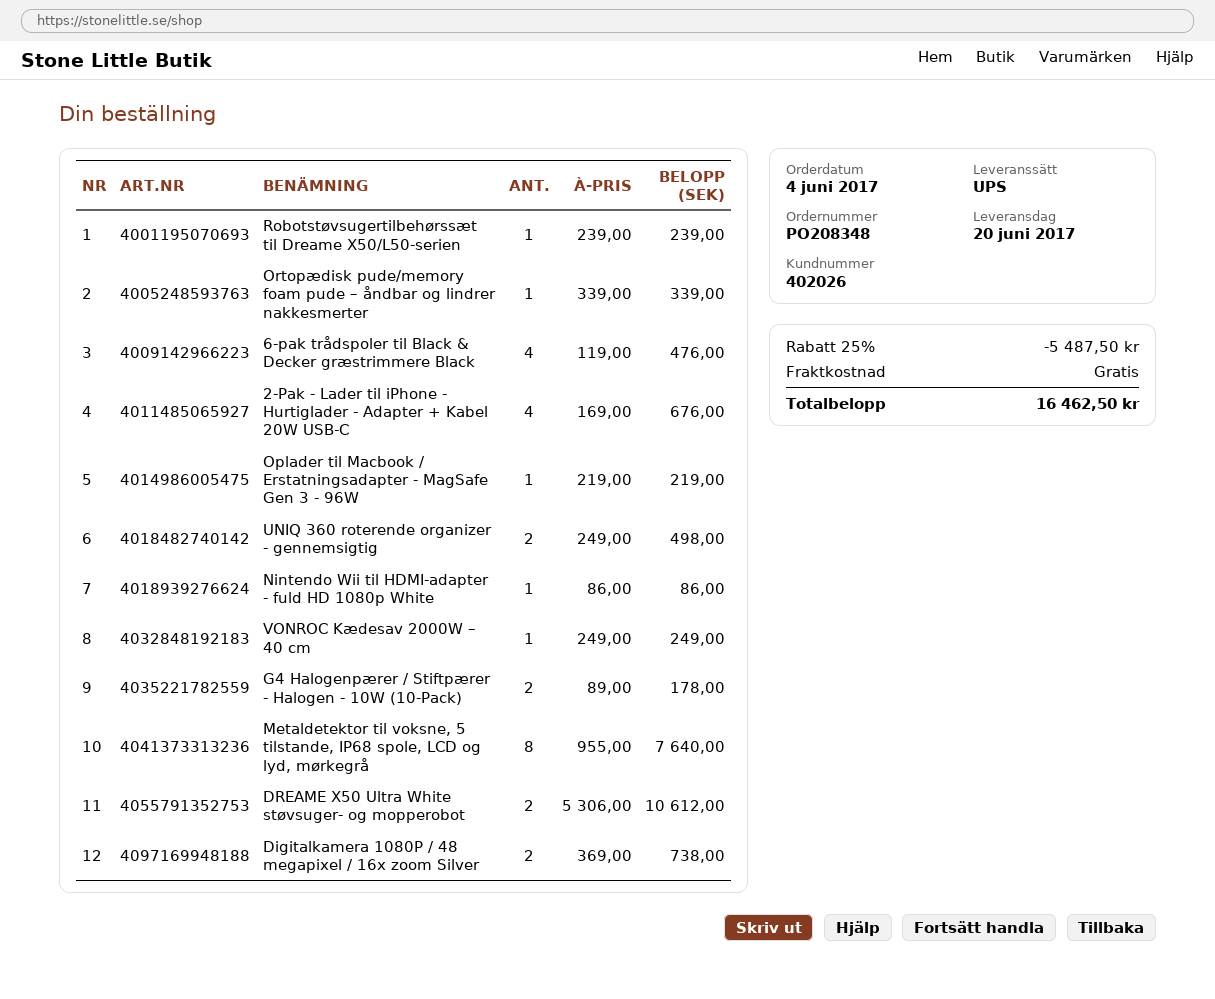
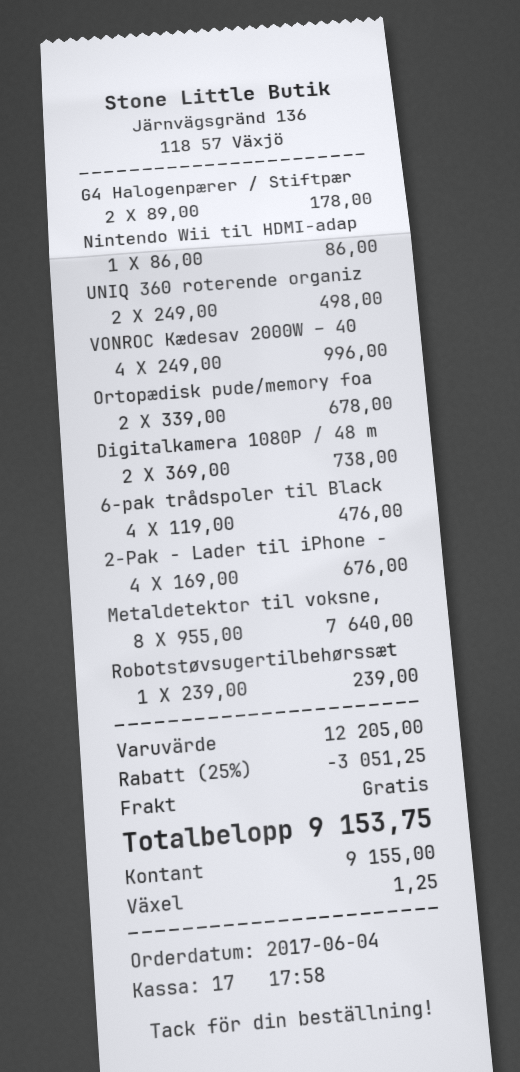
Ortopædisk pude/memory foam pude – åndbar og lindrer nakkesmerter: 1 x 339.00 = 339.00 -> 2 x 339.00 = 678.00
Oplader til Macbook / Erstatningsadapter - MagSafe Gen 3 - 96W: 1 x 219.00 = 219.00 -> none
VONROC Kædesav 2000W – 40 cm: 1 x 249.00 = 249.00 -> 4 x 249.00 = 996.00
DREAME X50 Ultra White støvsuger- og mopperobot: 2 x 5306.00 = 10612.00 -> none
discount: 25% = 5487.50 -> 25% = 3051.25
total: 16462.50 -> 9153.75

